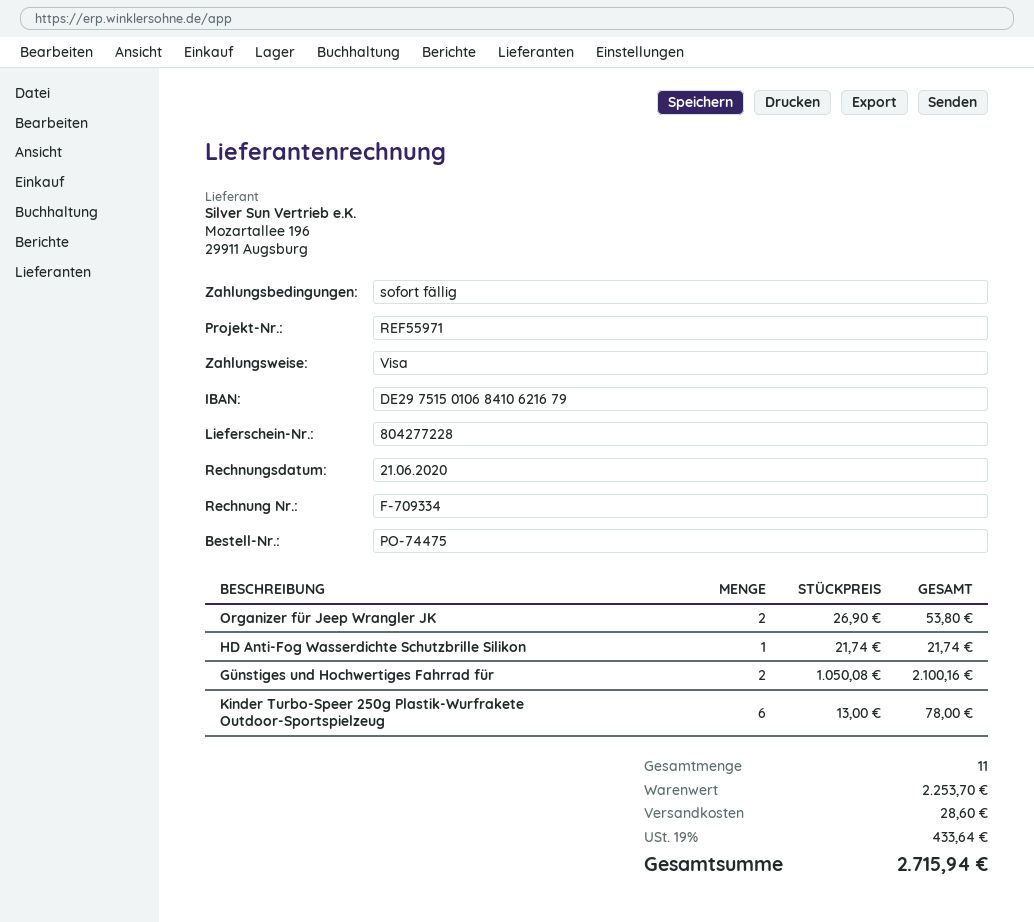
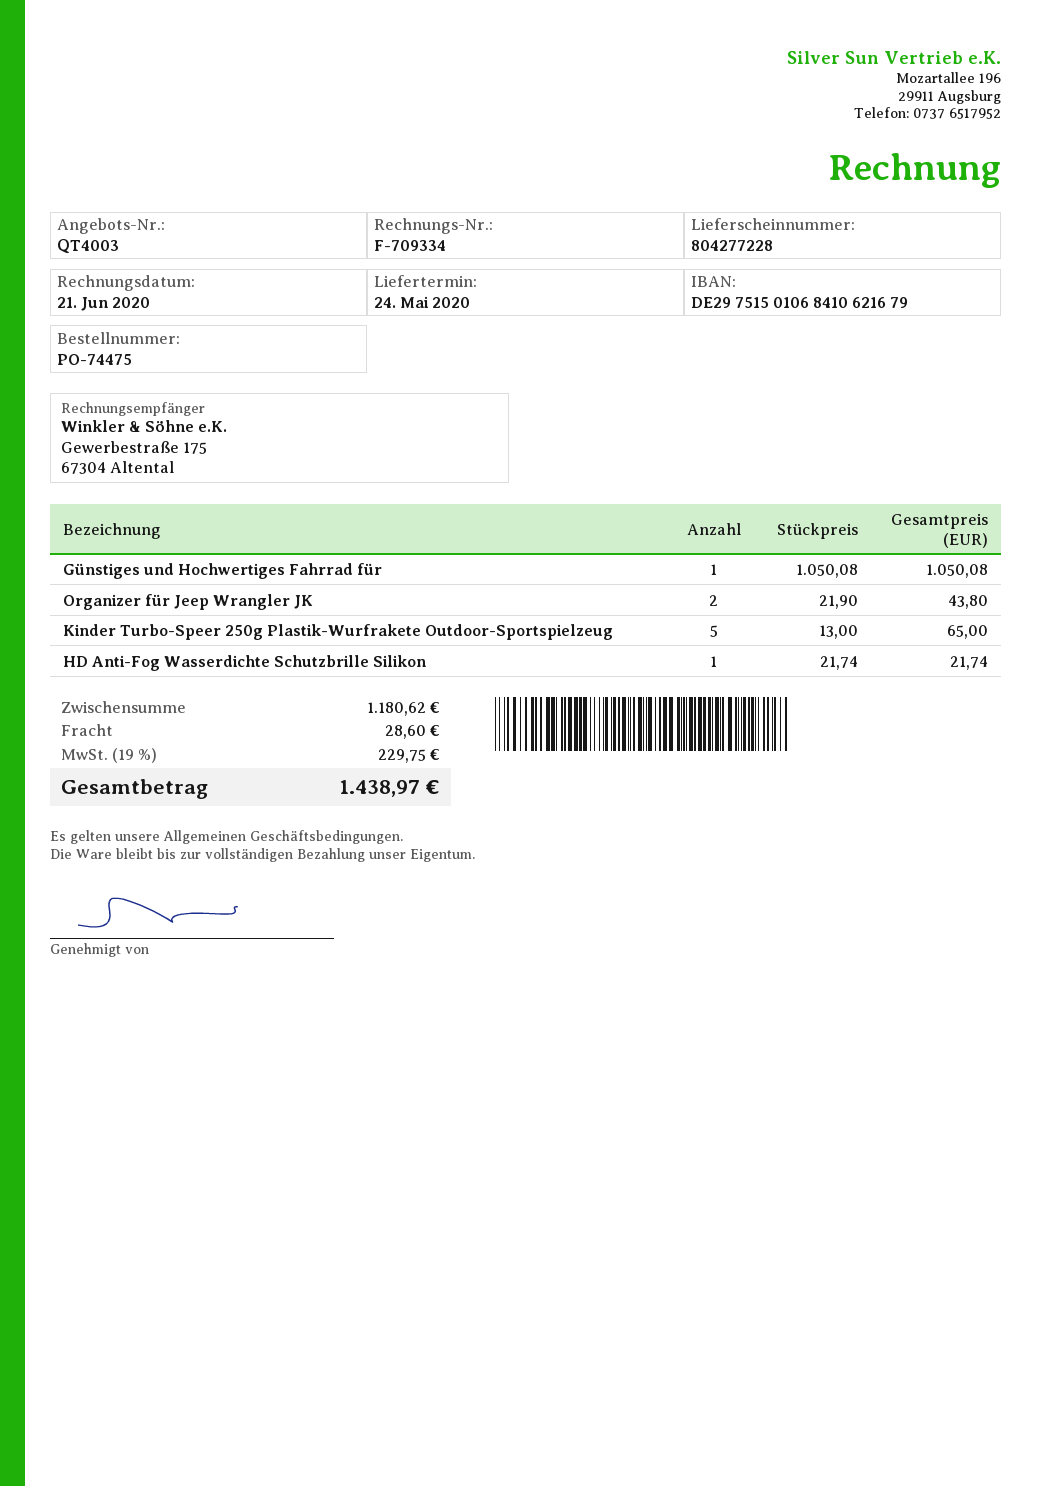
Organizer für Jeep Wrangler JK: 2 x 26.90 = 53.80 -> 2 x 21.90 = 43.80
Günstiges und Hochwertiges Fahrrad für: 2 x 1050.08 = 2100.16 -> 1 x 1050.08 = 1050.08
Kinder Turbo-Speer 250g Plastik-Wurfrakete Outdoor-Sportspielzeug: 6 x 13.00 = 78.00 -> 5 x 13.00 = 65.00
subtotal: 2253.70 -> 1180.62
tax: 19% = 433.64 -> 19% = 229.75
total: 2715.94 -> 1438.97

